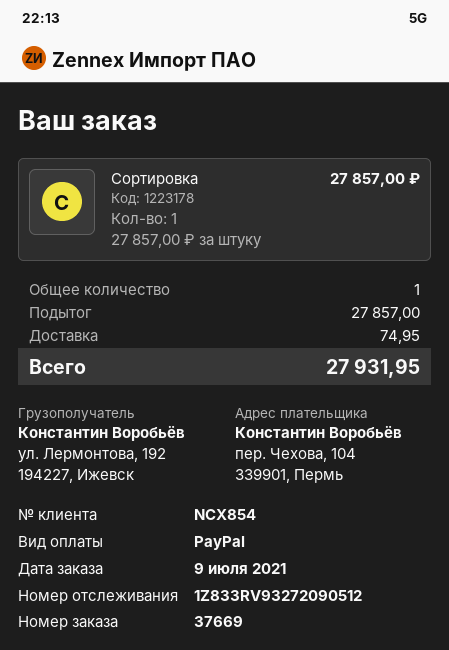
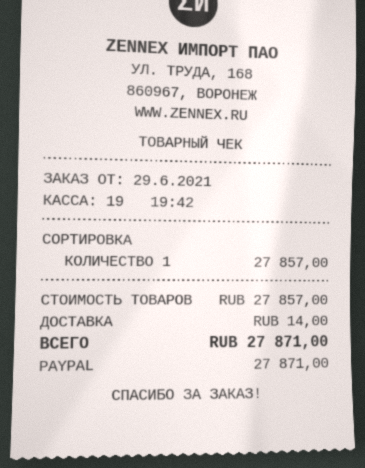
order date: 2021-07-09 -> 2021-06-29
shipping: 74.95 -> 14.00
total: 27931.95 -> 27871.00

